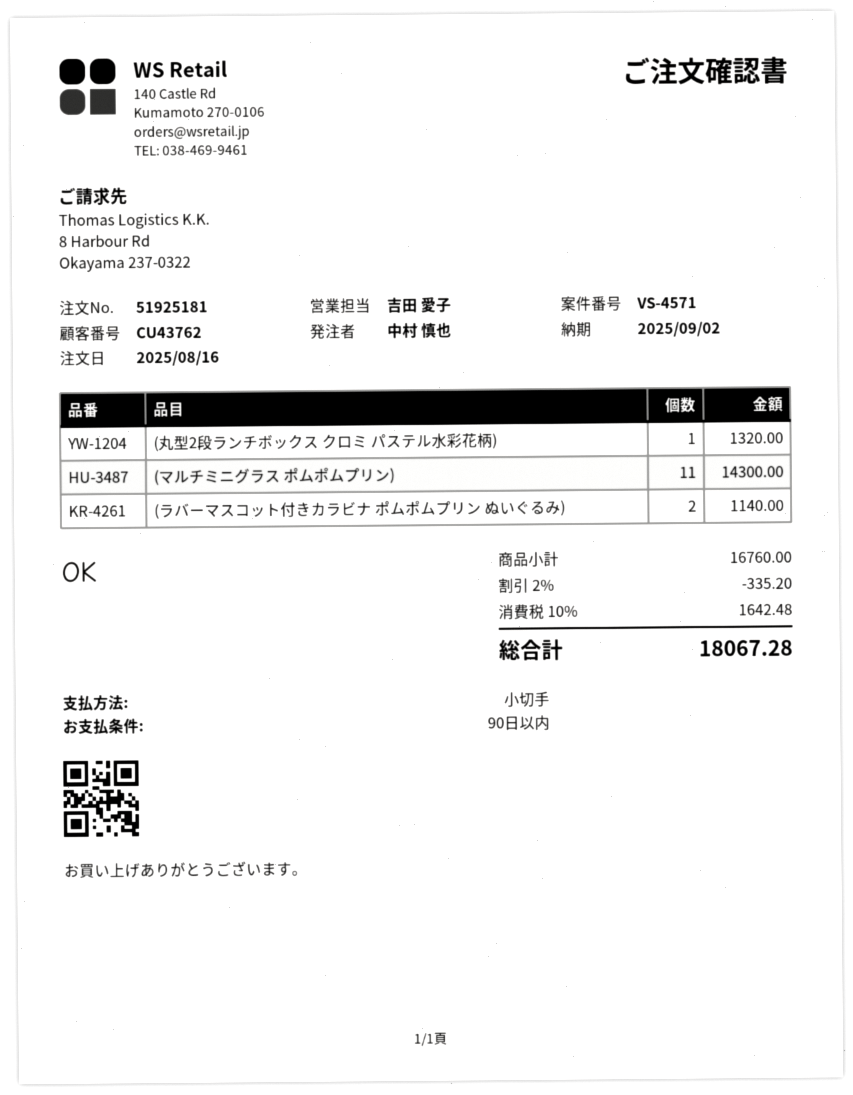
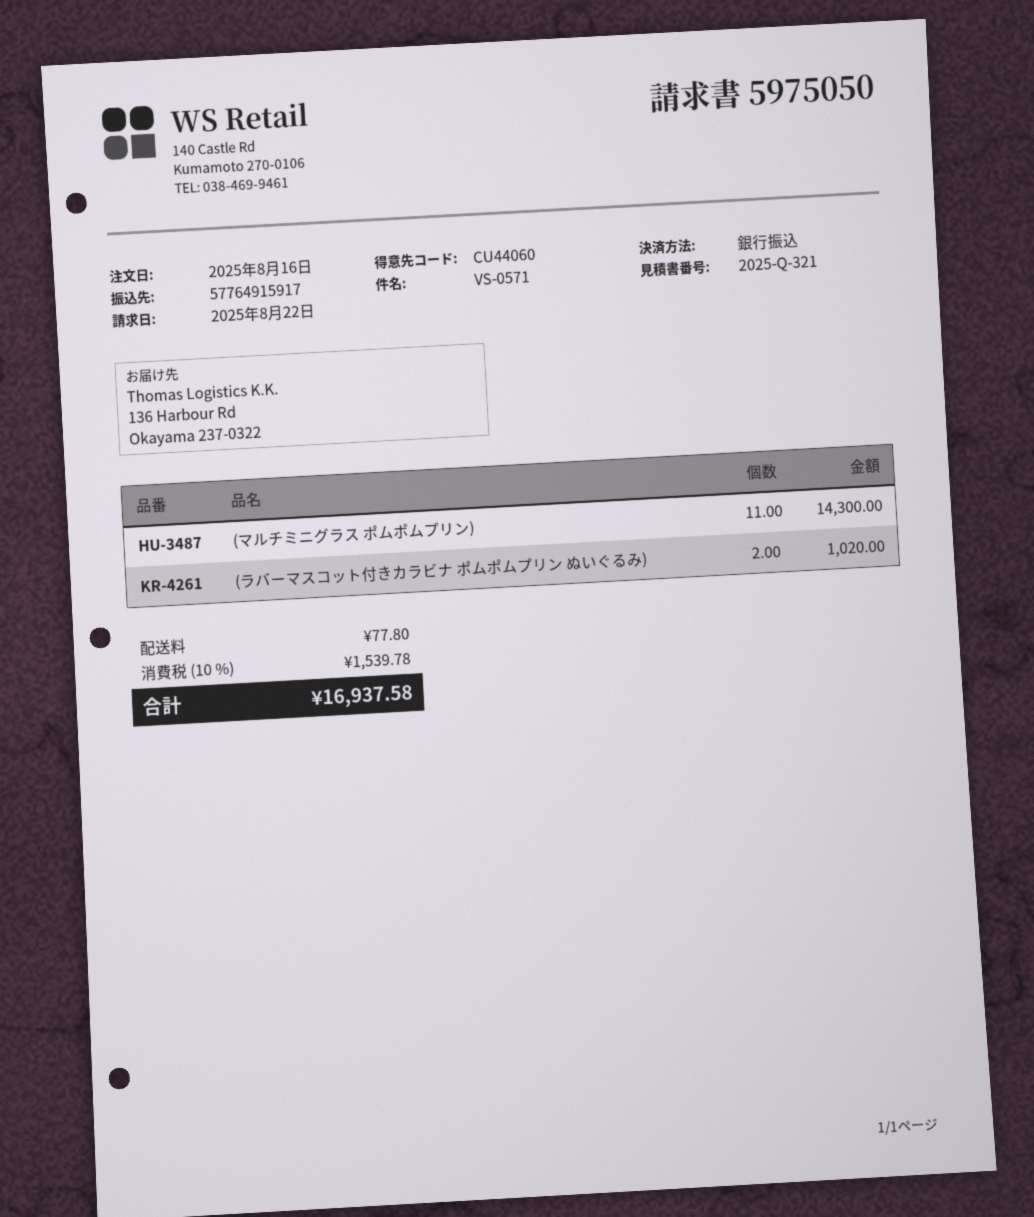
customer number: CU43762 -> CU44060
reference: VS-4571 -> VS-0571
payment method: cheque -> bank transfer
(丸型2段ランチボックス クロミ パステル水彩花柄): 1 for 1320.00 -> none
(ラバーマスコット付きカラビナ ポムポムプリン ぬいぐるみ): 2 for 1140.00 -> 2 for 1020.00
discount: 2% = 335.20 -> none
shipping: none -> 77.80
tax: 10% = 1642.48 -> 10% = 1539.78
total: 18067.28 -> 16937.58

